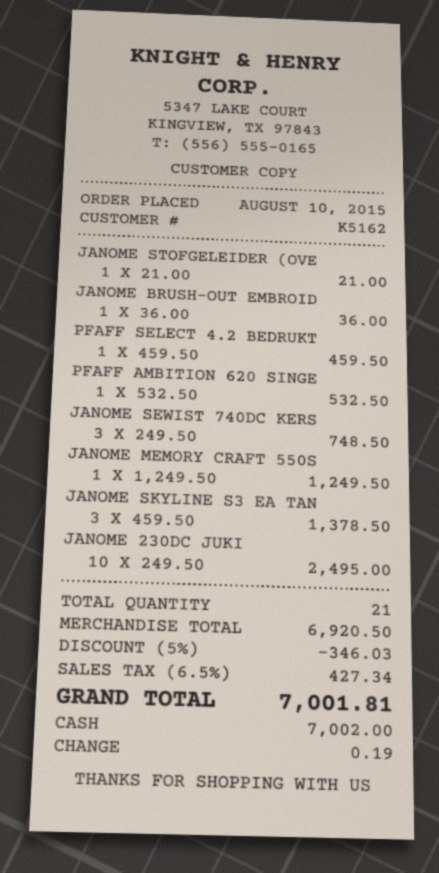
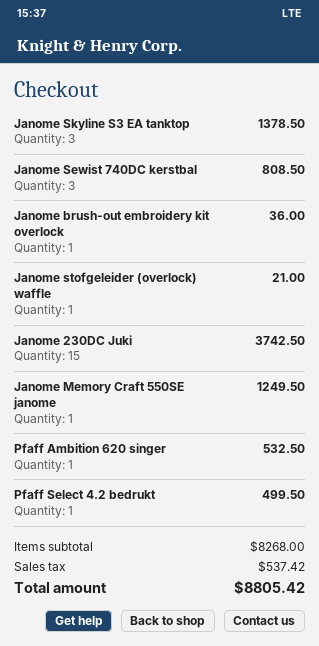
PFAFF SELECT 4.2 BEDRUKT: 1 for 459.50 -> 1 for 499.50
JANOME SEWIST 740DC KERS: 3 for 748.50 -> 3 for 808.50
JANOME 230DC JUKI: 10 for 2495.00 -> 15 for 3742.50
subtotal: 6920.50 -> 8268.00
discount: 5% = 346.03 -> none
tax: 427.34 -> 537.42
total: 7001.81 -> 8805.42

